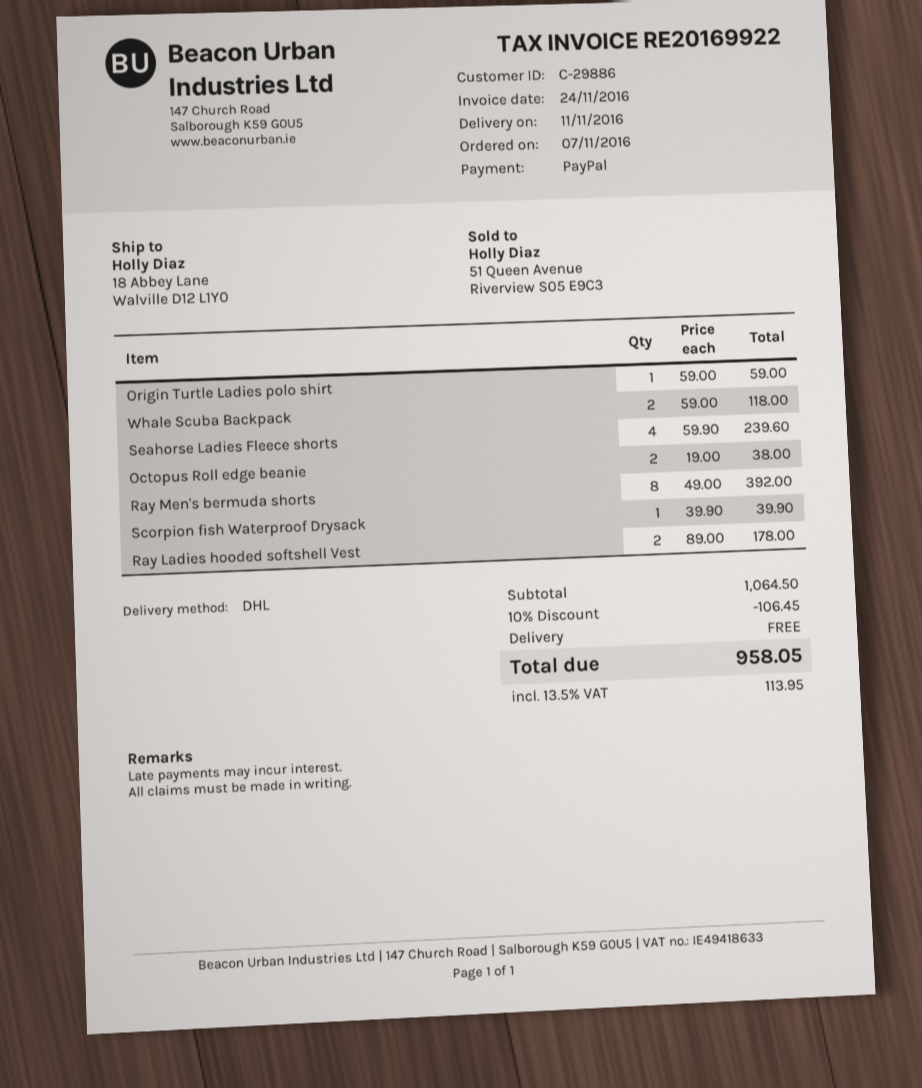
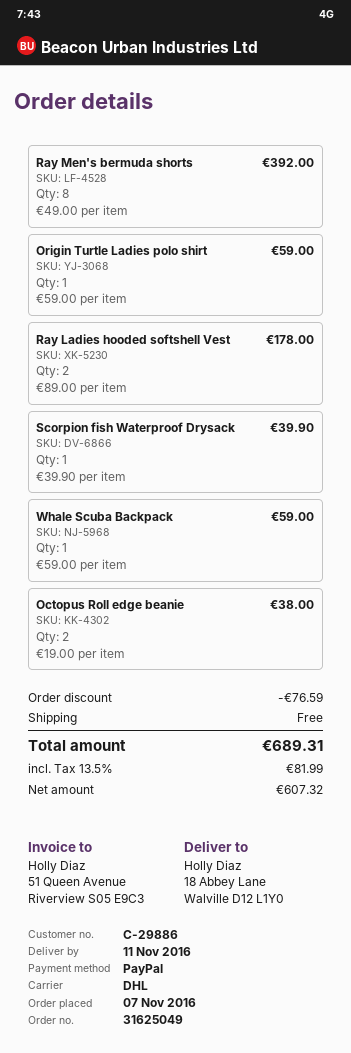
Whale Scuba Backpack: 2 x 59.00 = 118.00 -> 1 x 59.00 = 59.00
Seahorse Ladies Fleece shorts: 4 x 59.90 = 239.60 -> none
discount: 106.45 -> 76.59
tax: 13.5% = 113.95 -> 13.5% = 81.99
total: 958.05 -> 689.31

